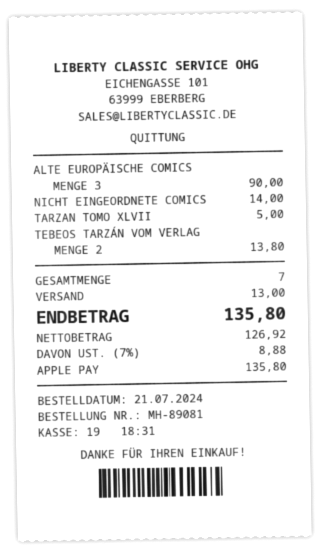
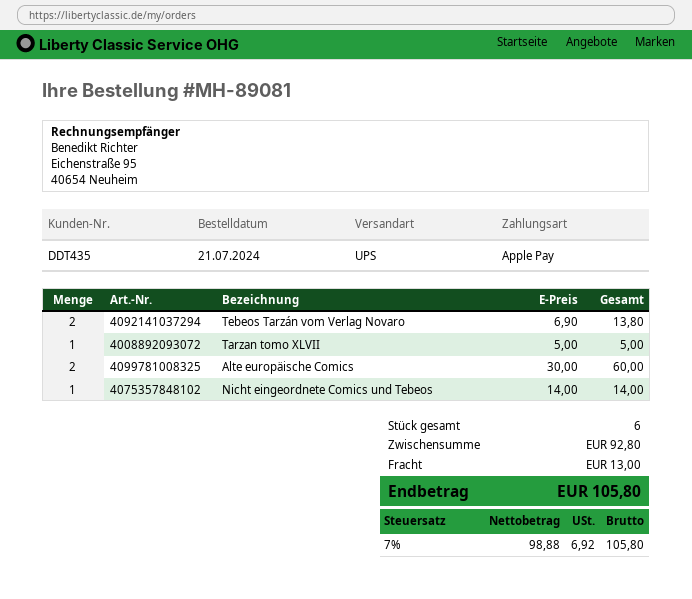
ALTE EUROPÄISCHE COMICS: 3 for 90.00 -> 2 for 60.00
total quantity: 7 -> 6
net: 126.92 -> 98.88
tax: 7% = 8.88 -> 7% = 6.92
total: 135.80 -> 105.80

